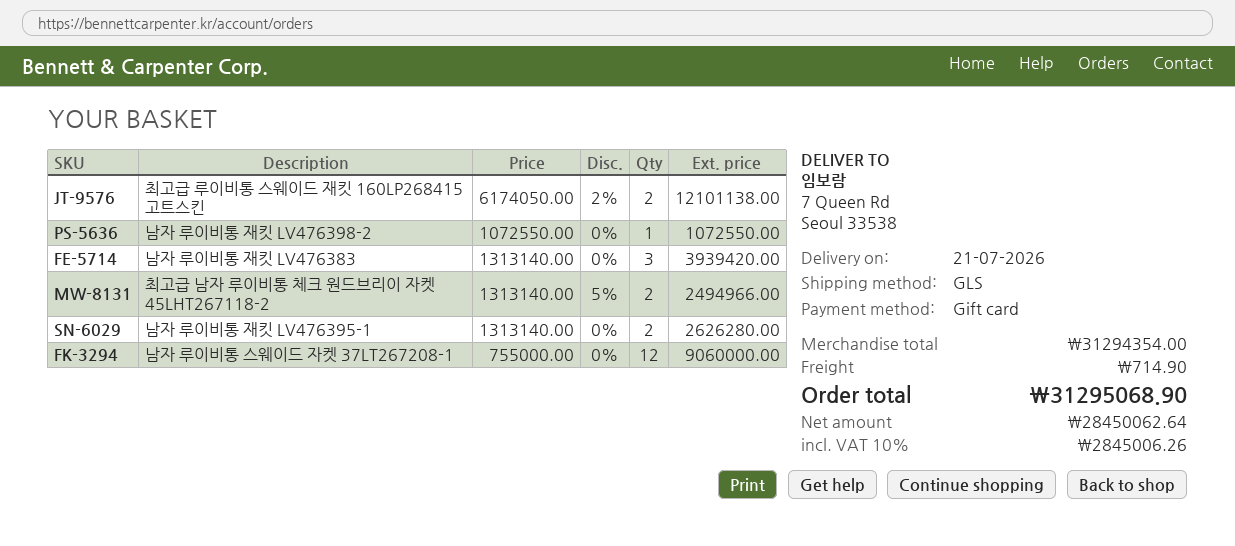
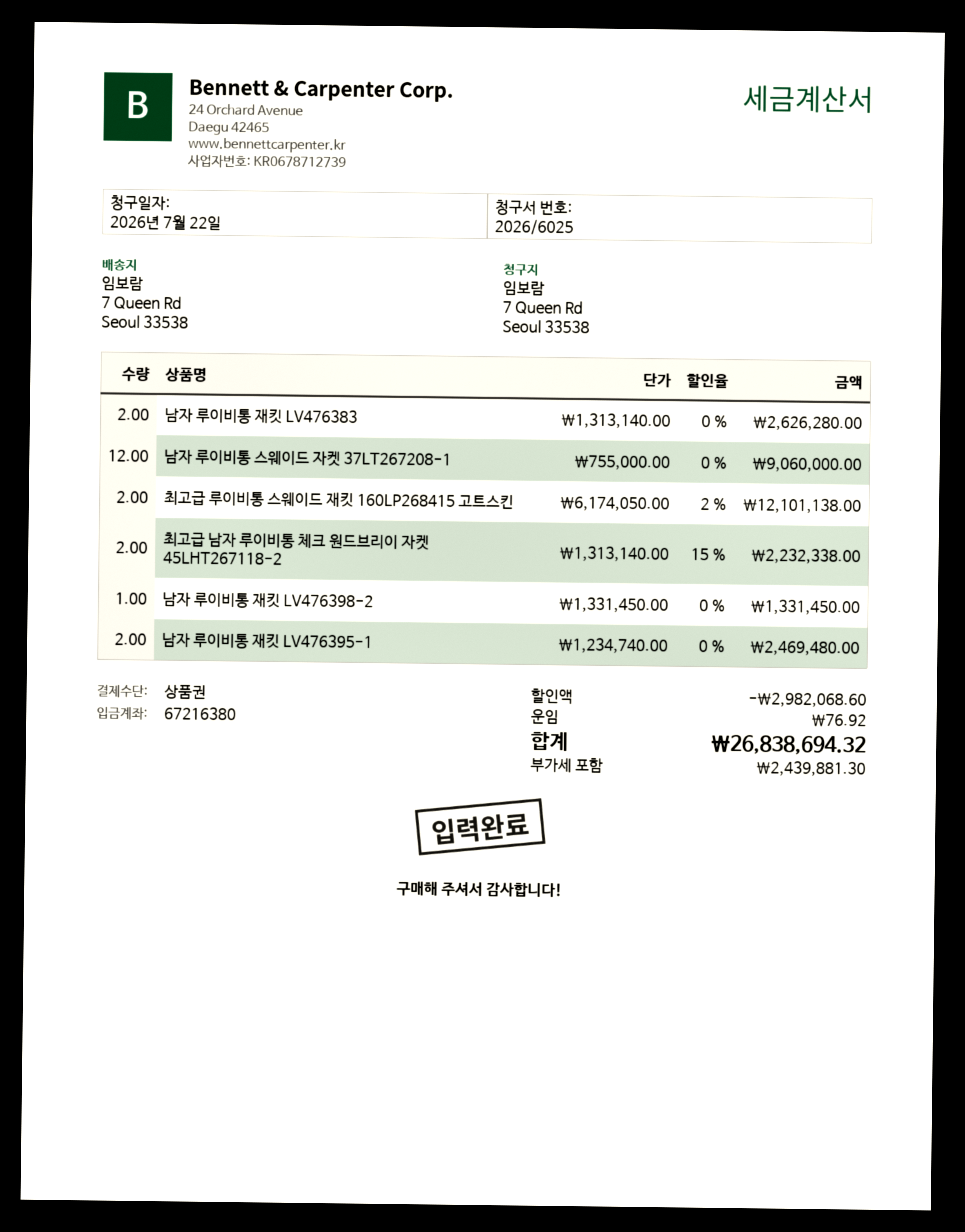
남자 루이비통 재킷 LV476398-2: 1 x 1072550.00 = 1072550.00 -> 1 x 1331450.00 = 1331450.00
남자 루이비통 재킷 LV476383: 3 x 1313140.00 = 3939420.00 -> 2 x 1313140.00 = 2626280.00
최고급 남자 루이비통 체크 원드브리이 자켓 45LHT267118-2: 2 x 1313140.00 - 5% = 2494966.00 -> 2 x 1313140.00 - 15% = 2232338.00
남자 루이비통 재킷 LV476395-1: 2 x 1313140.00 = 2626280.00 -> 2 x 1234740.00 = 2469480.00
discount: none -> 2982068.60
shipping: 714.90 -> 76.92
tax: 2845006.26 -> 2439881.30
total: 31295068.90 -> 26838694.32

